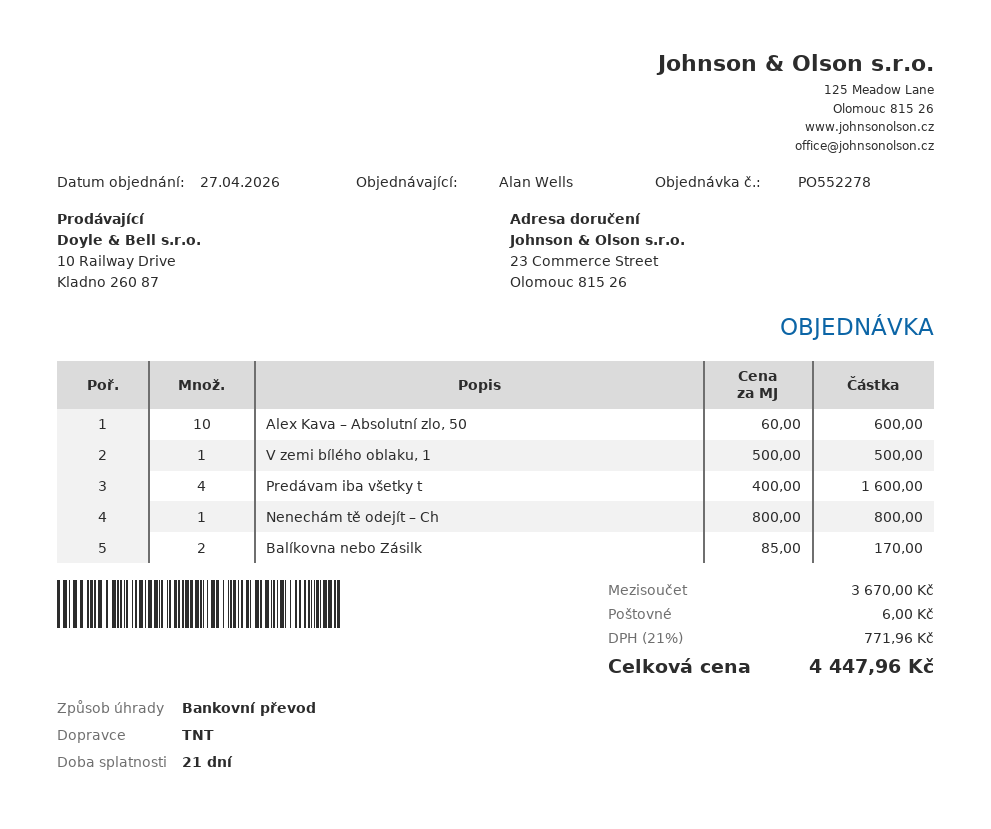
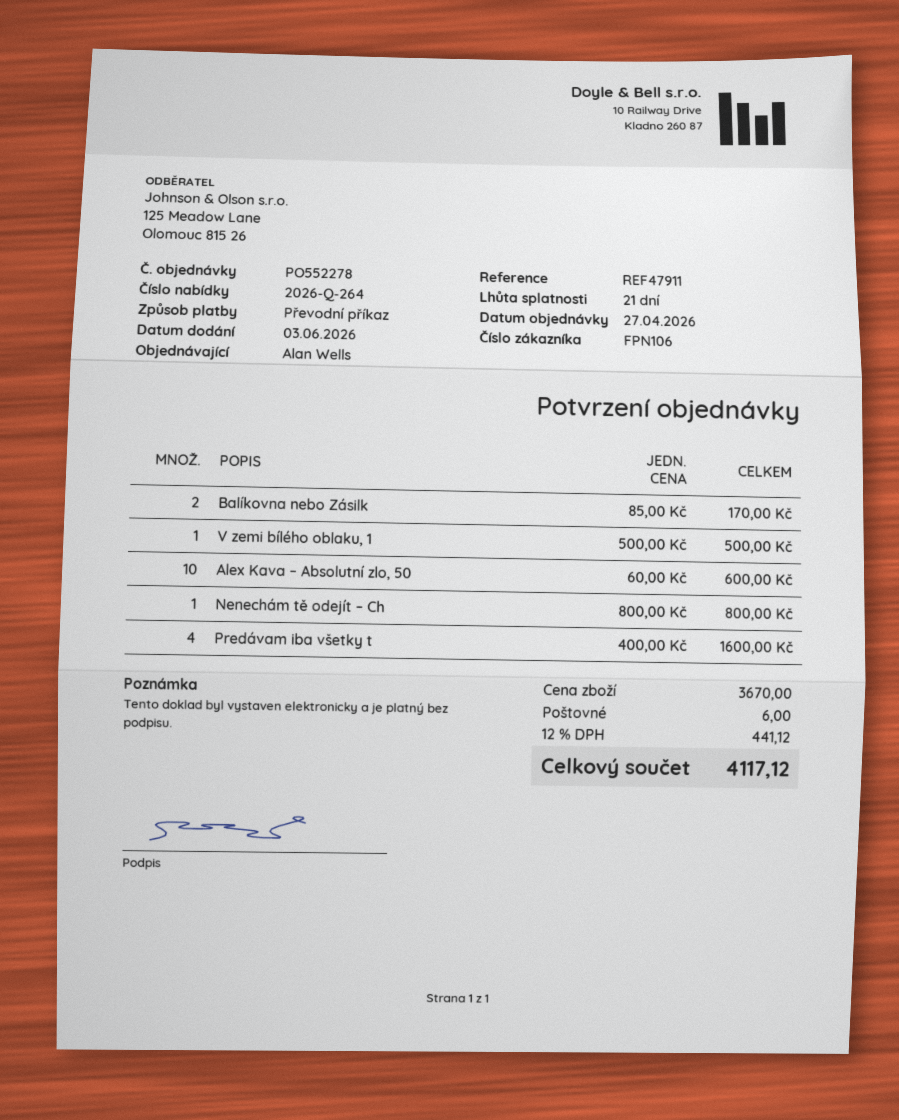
tax: 21% = 771.96 -> 12% = 441.12
total: 4447.96 -> 4117.12

